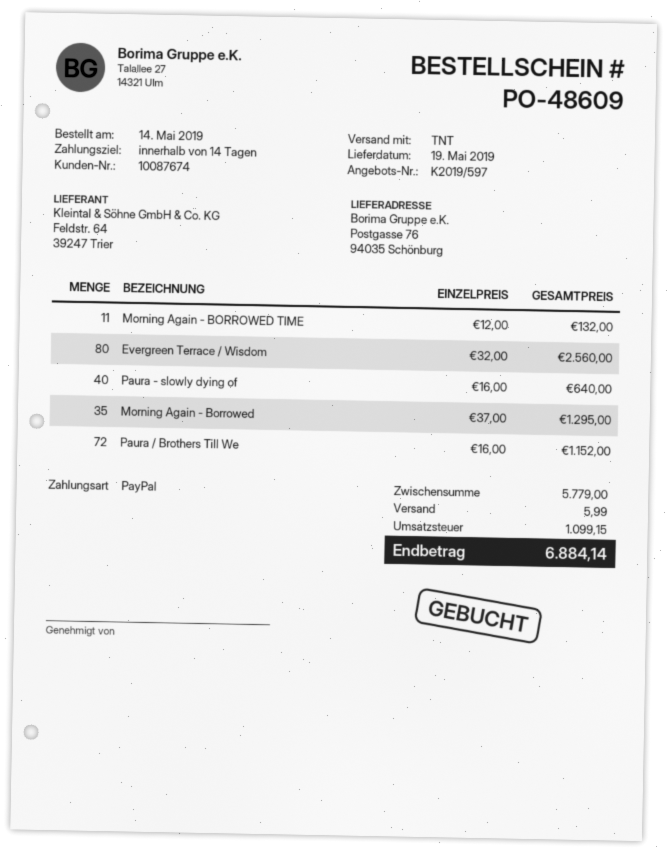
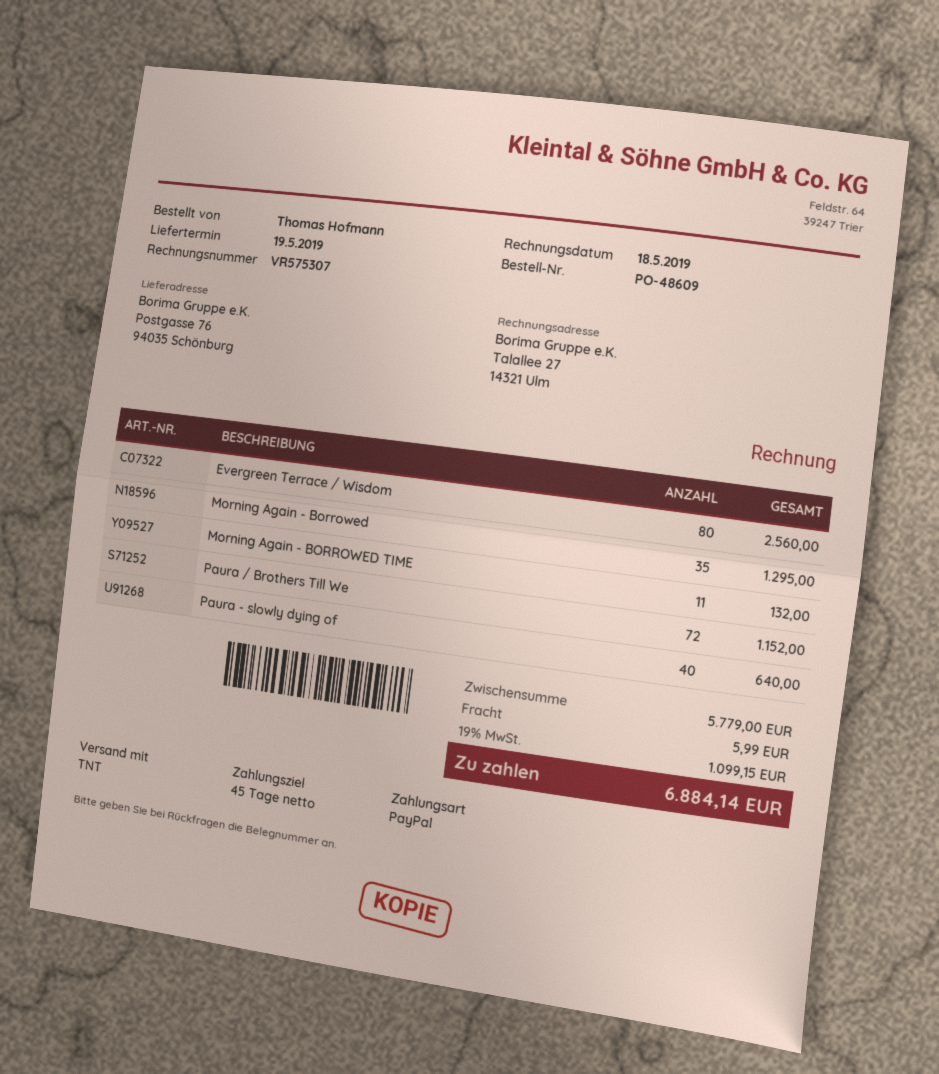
payment terms: 14 days -> 45 days

